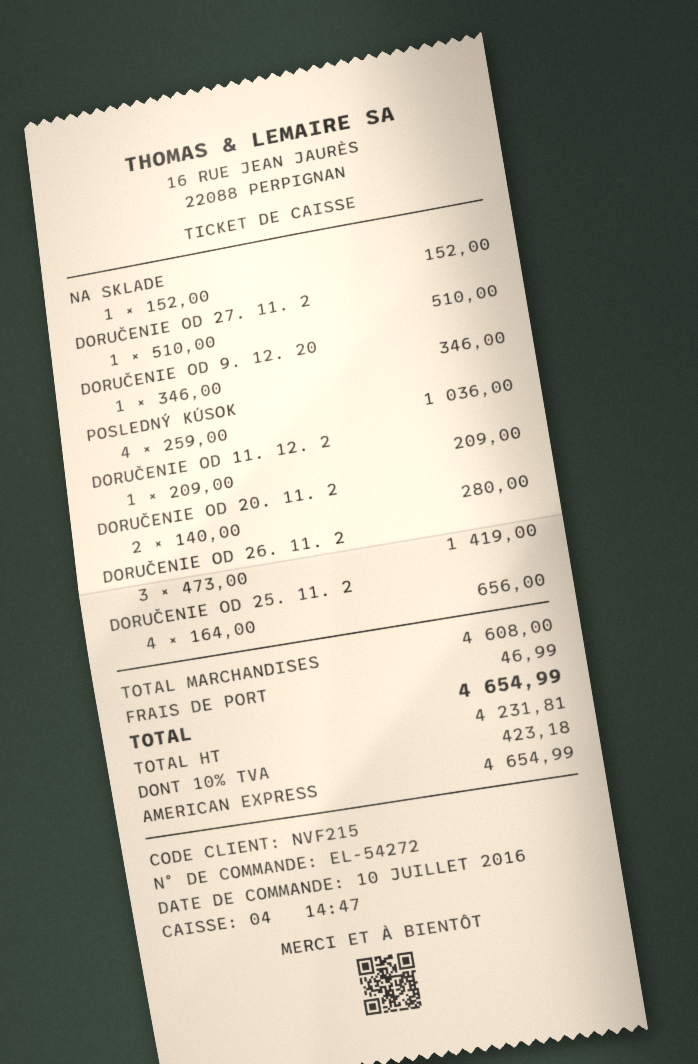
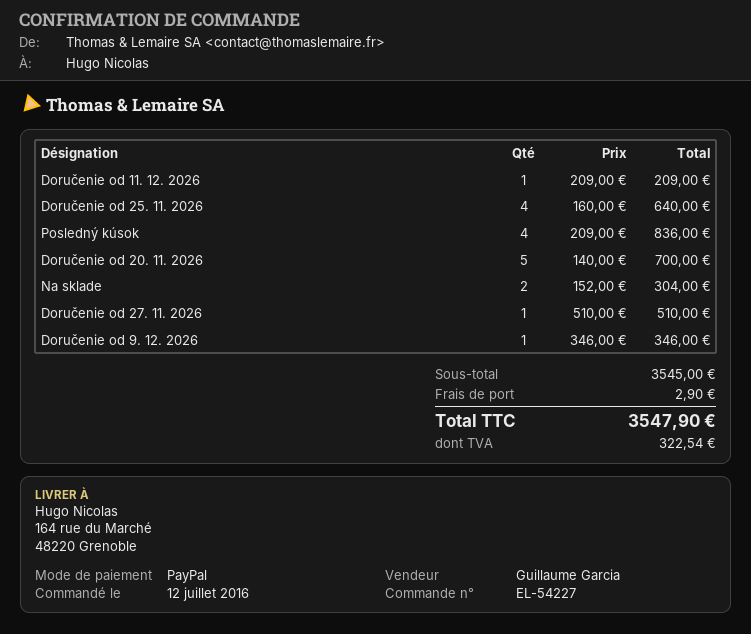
order number: EL-54272 -> EL-54227
order date: 2016-07-10 -> 2016-07-12
payment method: American Express -> PayPal
NA SKLADE: 1 x 152.00 = 152.00 -> 2 x 152.00 = 304.00
POSLEDNÝ KÚSOK: 4 x 259.00 = 1036.00 -> 4 x 209.00 = 836.00
DORUČENIE OD 20. 11. 2: 2 x 140.00 = 280.00 -> 5 x 140.00 = 700.00
DORUČENIE OD 26. 11. 2: 3 x 473.00 = 1419.00 -> none
DORUČENIE OD 25. 11. 2: 4 x 164.00 = 656.00 -> 4 x 160.00 = 640.00
subtotal: 4608.00 -> 3545.00
shipping: 46.99 -> 2.90
tax: 423.18 -> 322.54
total: 4654.99 -> 3547.90

